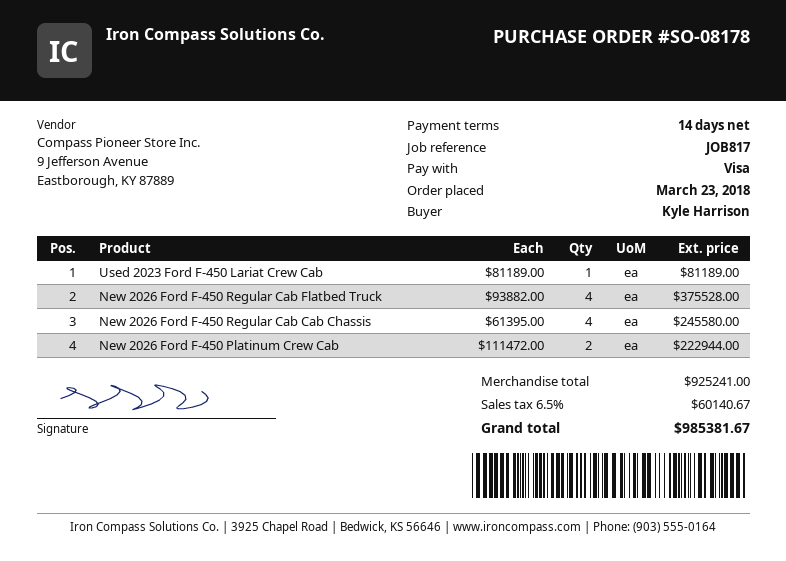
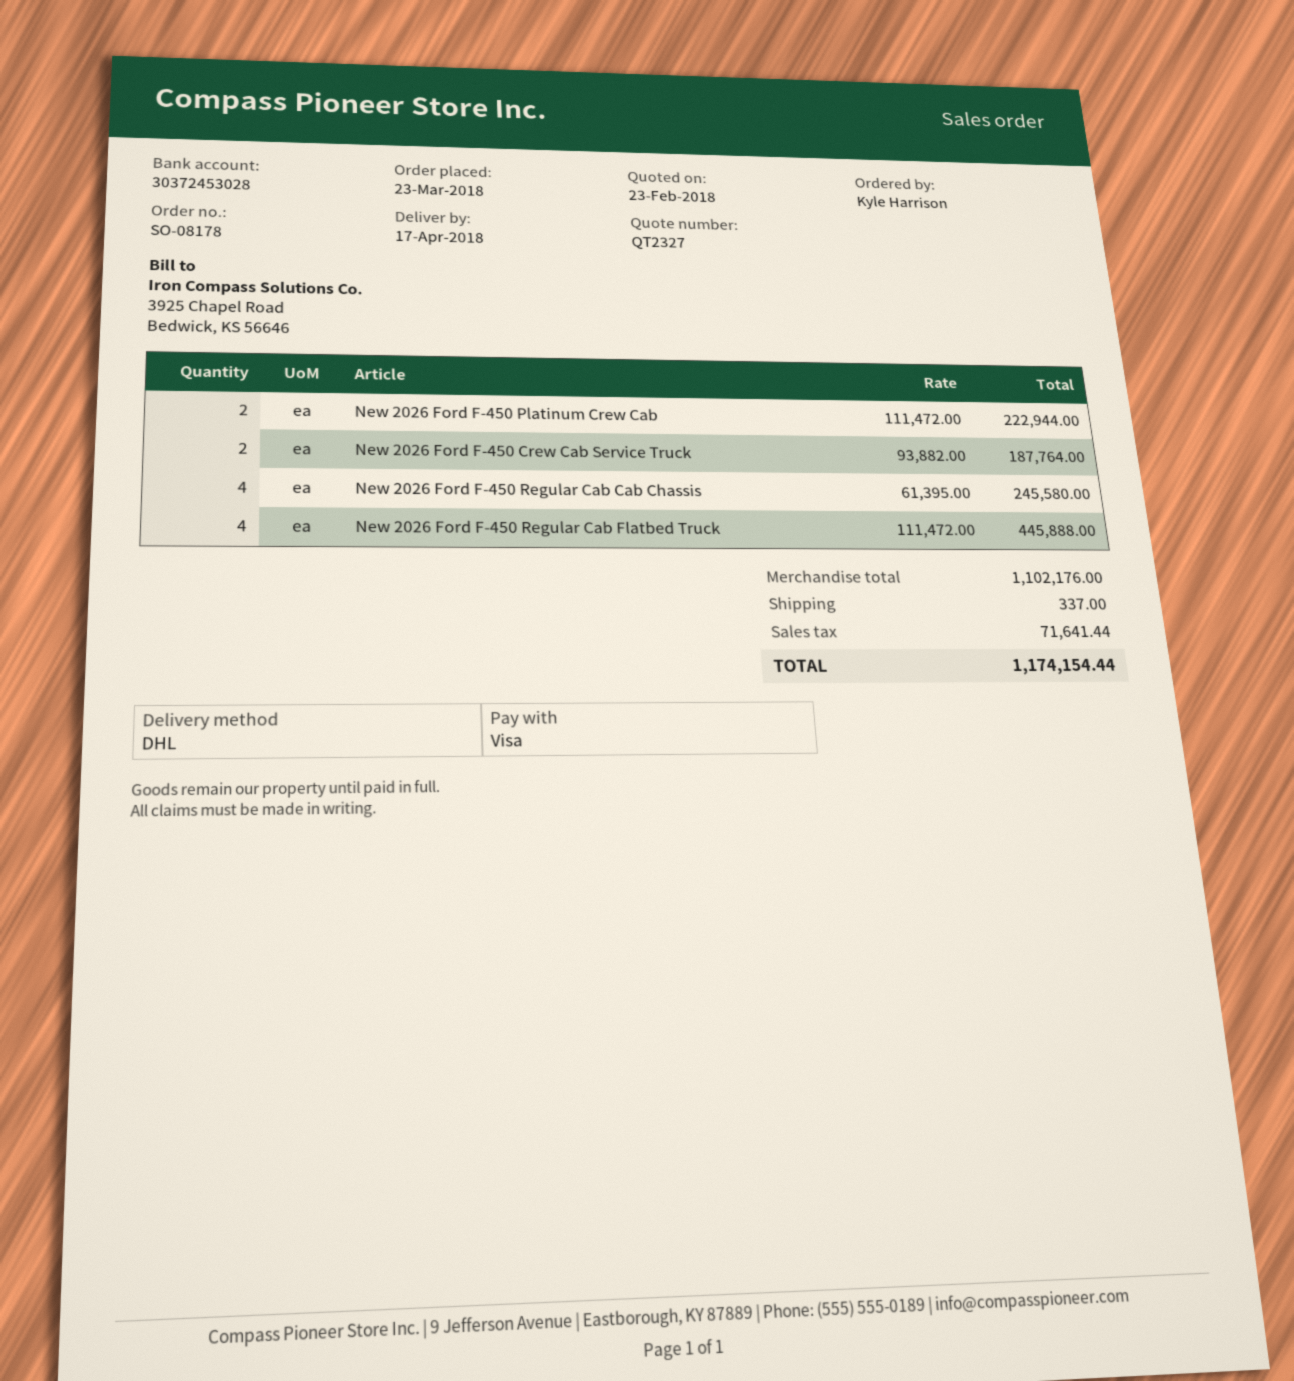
Used 2023 Ford F-450 Lariat Crew Cab: 1 x 81189.00 = 81189.00 -> none
New 2026 Ford F-450 Regular Cab Flatbed Truck: 4 x 93882.00 = 375528.00 -> 4 x 111472.00 = 445888.00
New 2026 Ford F-450 Crew Cab Service Truck: none -> 2 x 93882.00 = 187764.00
subtotal: 925241.00 -> 1102176.00
shipping: none -> 337.00
tax: 60140.67 -> 71641.44
total: 985381.67 -> 1174154.44

